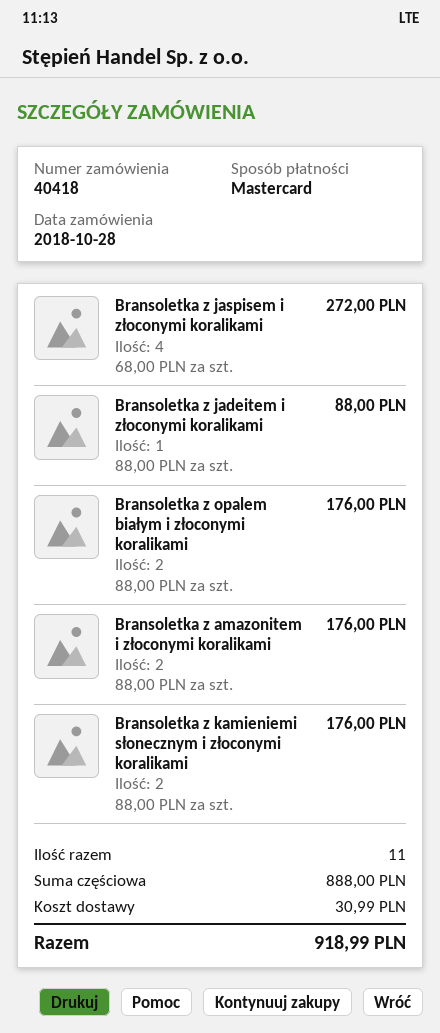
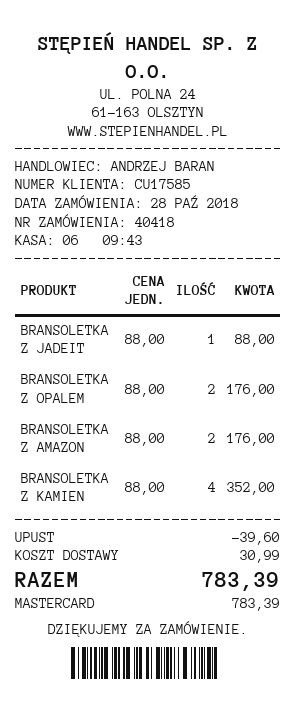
Bransoletka z jaspisem i złoconymi koralikami: 4 x 68.00 = 272.00 -> none
Bransoletka z kamieniemi słonecznym i złoconymi koralikami: 2 x 88.00 = 176.00 -> 4 x 88.00 = 352.00
discount: none -> 39.60
total: 918.99 -> 783.39

